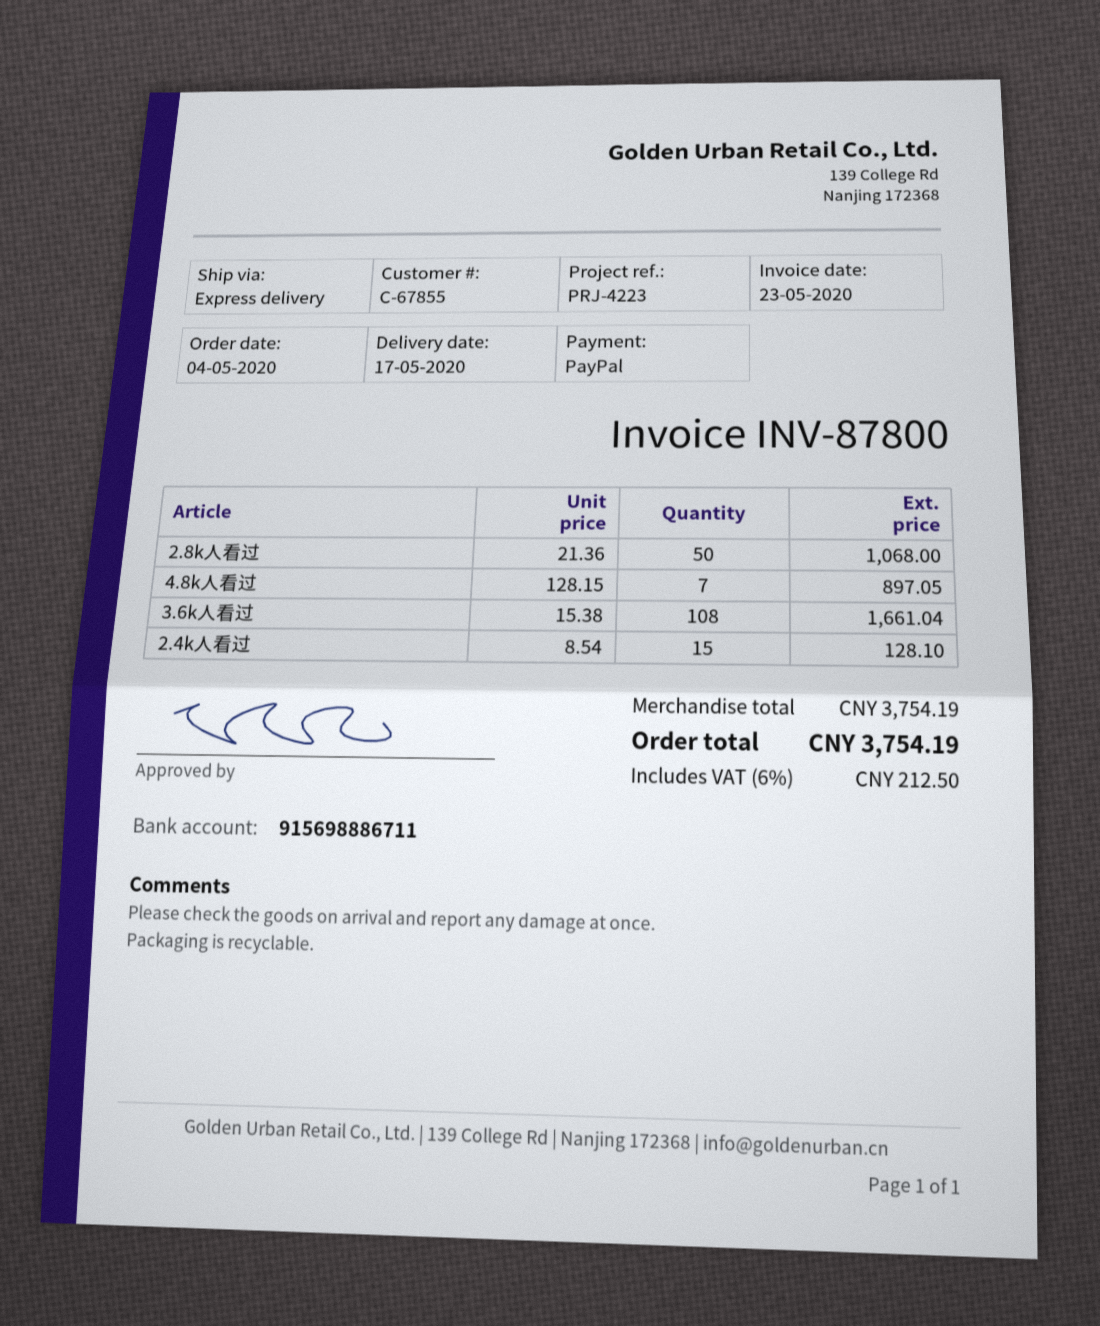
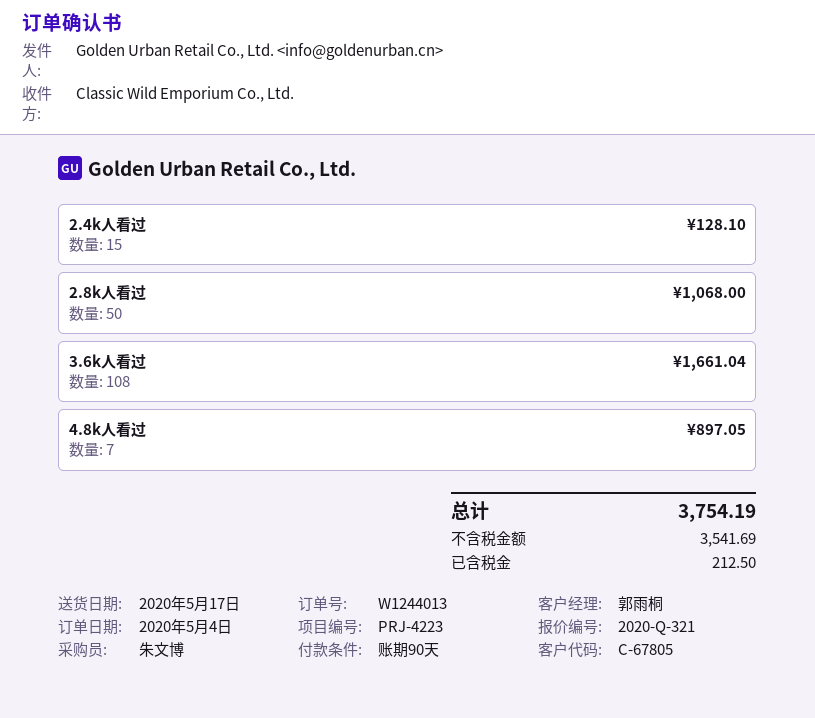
customer number: C-67855 -> C-67805

